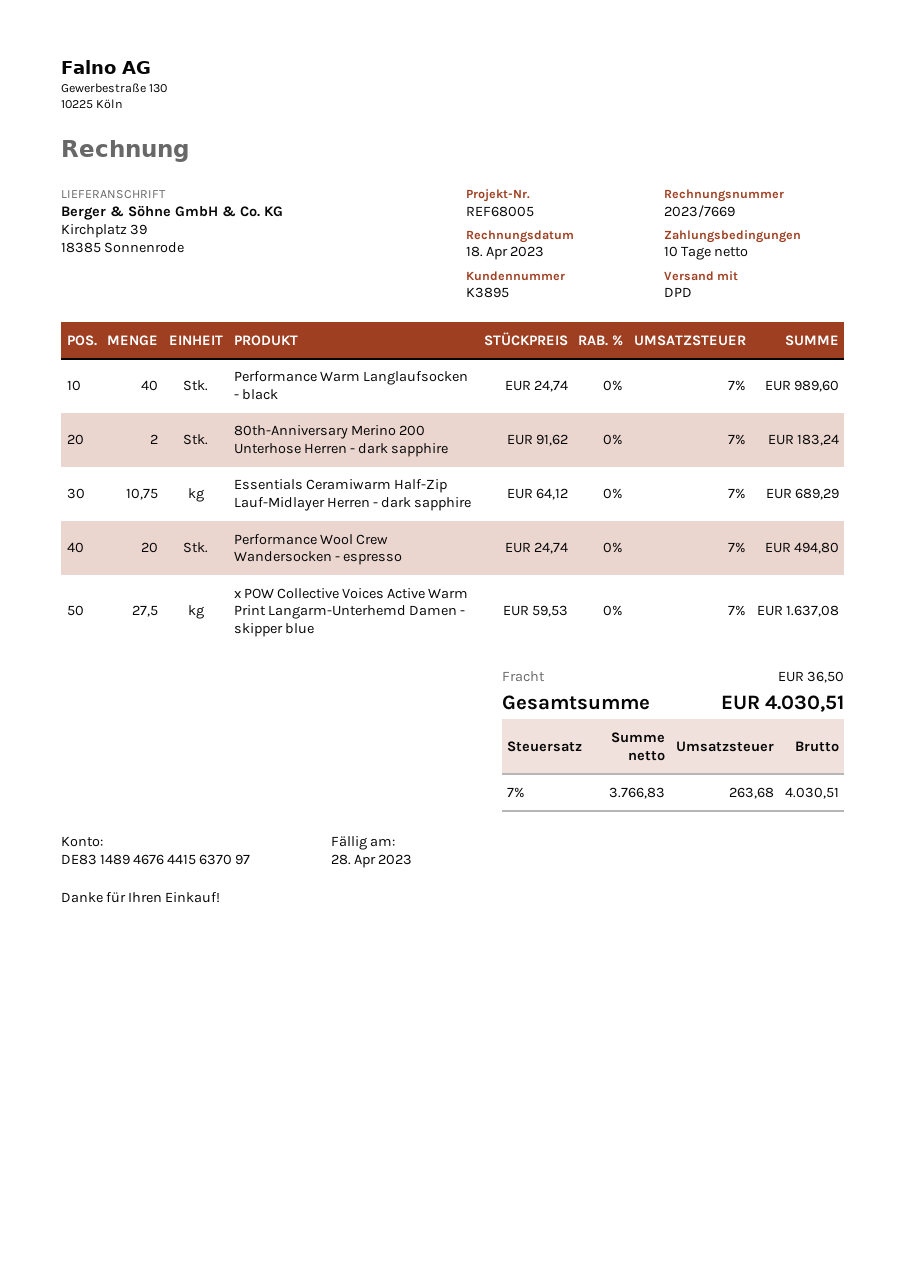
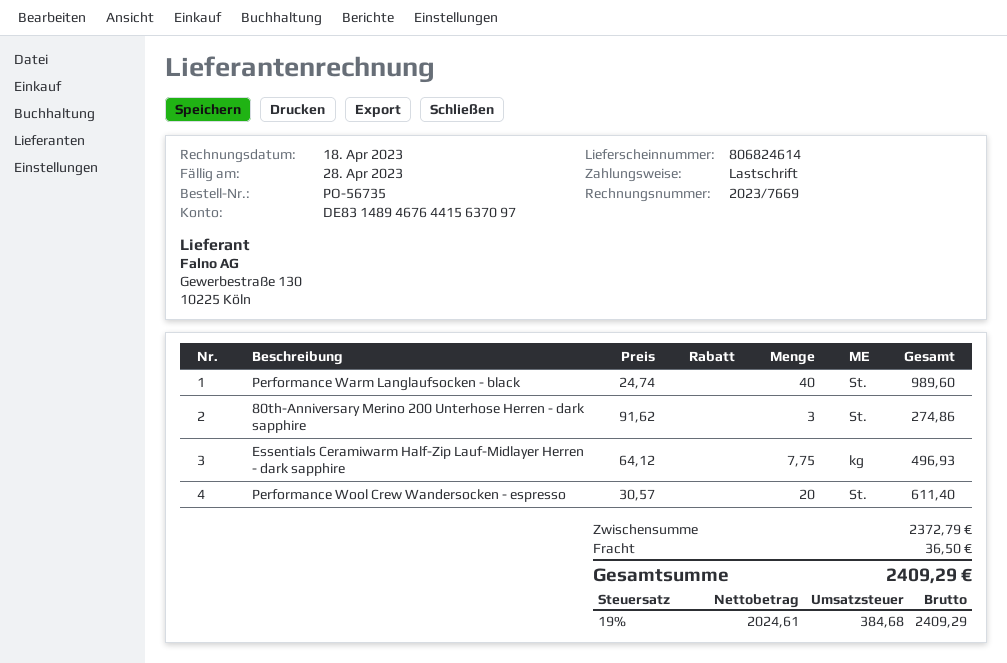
80th-Anniversary Merino 200 Unterhose Herren - dark sapphire: 2 x 91.62 = 183.24 -> 3 x 91.62 = 274.86
Essentials Ceramiwarm Half-Zip Lauf-Midlayer Herren - dark sapphire: 10.75 x 64.12 = 689.29 -> 7.75 x 64.12 = 496.93
Performance Wool Crew Wandersocken - espresso: 20 x 24.74 = 494.80 -> 20 x 30.57 = 611.40
x POW Collective Voices Active Warm Print Langarm-Unterhemd Damen - skipper blue: 27.5 x 59.53 = 1637.08 -> none
net: 3766.83 -> 2024.61
tax: 7% = 263.68 -> 19% = 384.68
total: 4030.51 -> 2409.29

